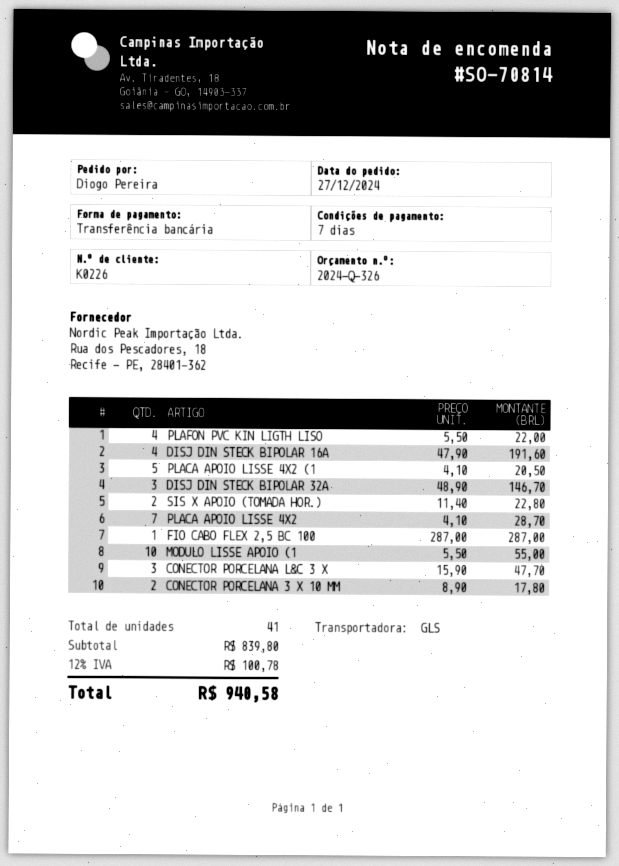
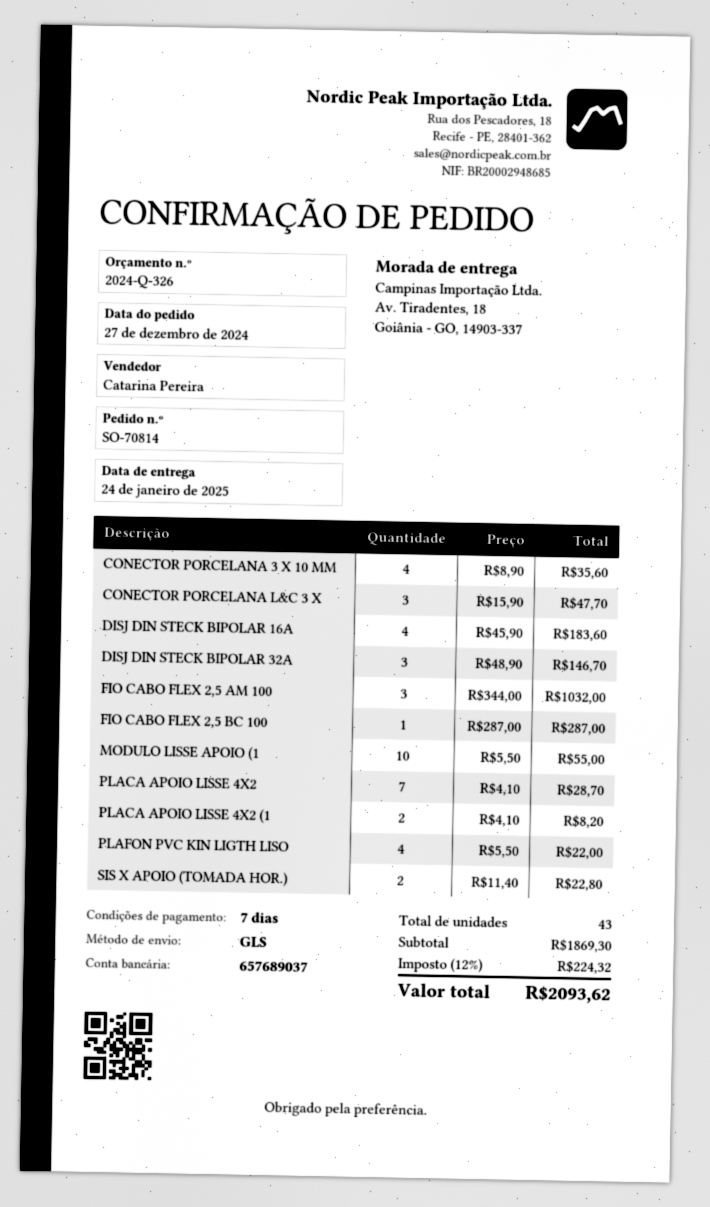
DISJ DIN STECK BIPOLAR 16A: 4 x 47.90 = 191.60 -> 4 x 45.90 = 183.60
PLACA APOIO LISSE 4X2 (1: 5 x 4.10 = 20.50 -> 2 x 4.10 = 8.20
CONECTOR PORCELANA 3 X 10 MM: 2 x 8.90 = 17.80 -> 4 x 8.90 = 35.60
FIO CABO FLEX 2,5 AM 100: none -> 3 x 344.00 = 1032.00
total quantity: 41 -> 43
subtotal: 839.80 -> 1869.30
tax: 12% = 100.78 -> 12% = 224.32
total: 940.58 -> 2093.62

